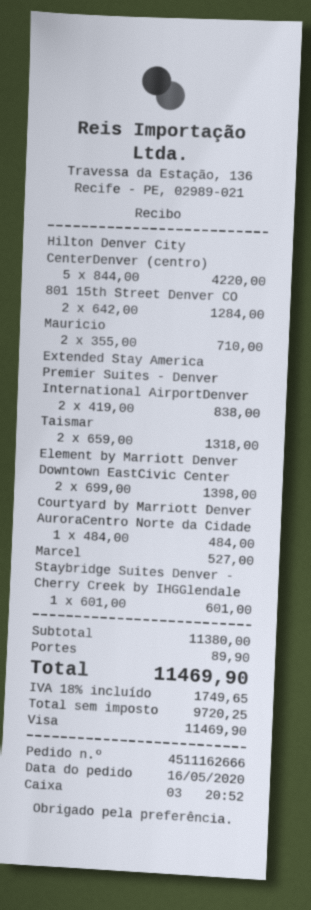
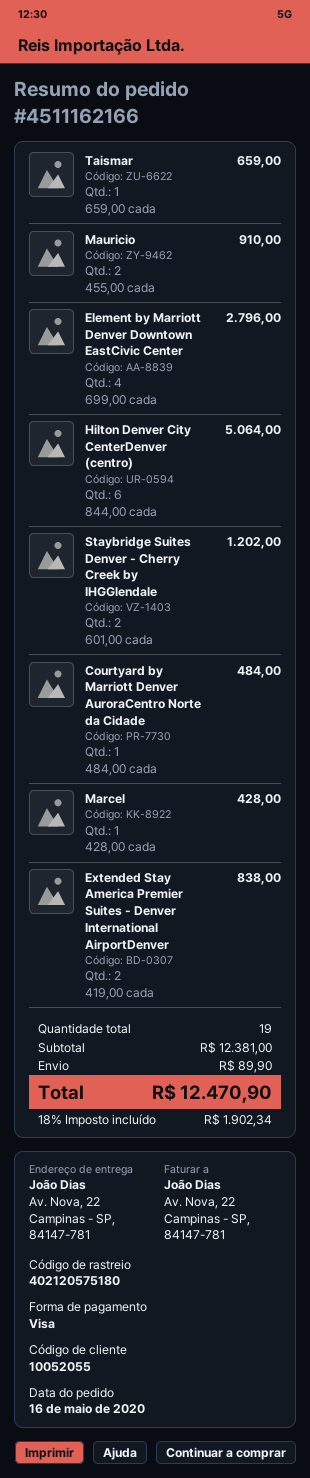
order number: 4511162666 -> 4511162166
Hilton Denver City CenterDenver (centro): 5 x 844.00 = 4220.00 -> 6 x 844.00 = 5064.00
801 15th Street Denver CO: 2 x 642.00 = 1284.00 -> none
Mauricio: 2 x 355.00 = 710.00 -> 2 x 455.00 = 910.00
Taismar: 2 x 659.00 = 1318.00 -> 1 x 659.00 = 659.00
Element by Marriott Denver Downtown EastCivic Center: 2 x 699.00 = 1398.00 -> 4 x 699.00 = 2796.00
Marcel: 1 x 527.00 = 527.00 -> 1 x 428.00 = 428.00
Staybridge Suites Denver - Cherry Creek by IHGGlendale: 1 x 601.00 = 601.00 -> 2 x 601.00 = 1202.00
subtotal: 11380.00 -> 12381.00
tax: 18% = 1749.65 -> 18% = 1902.34
total: 11469.90 -> 12470.90

